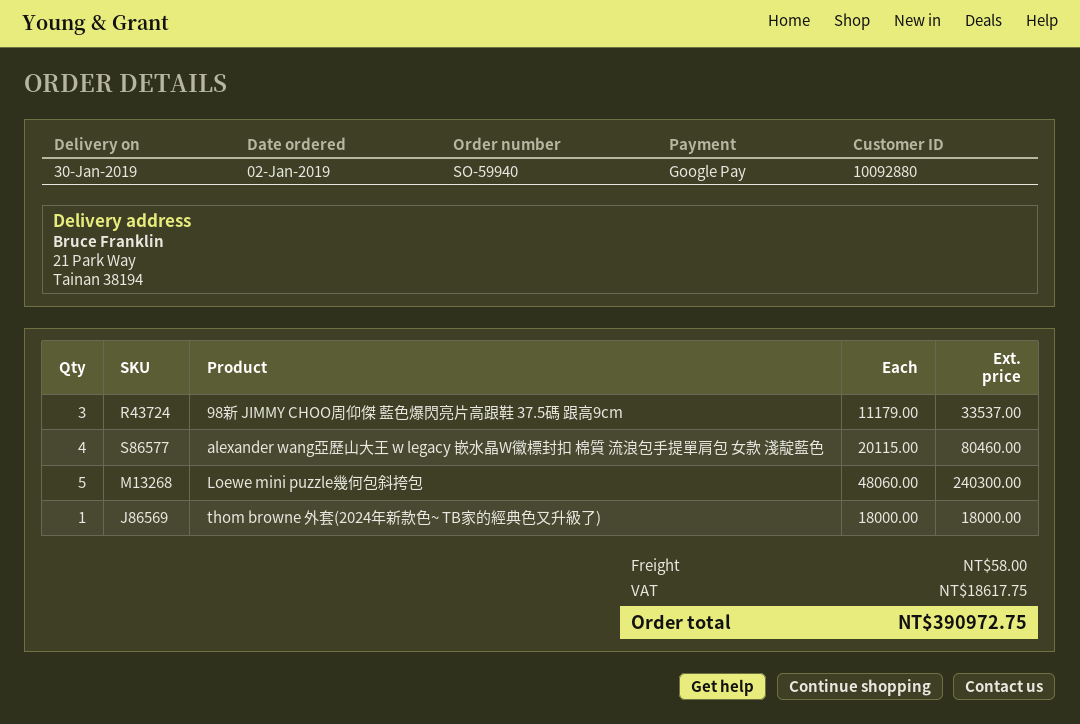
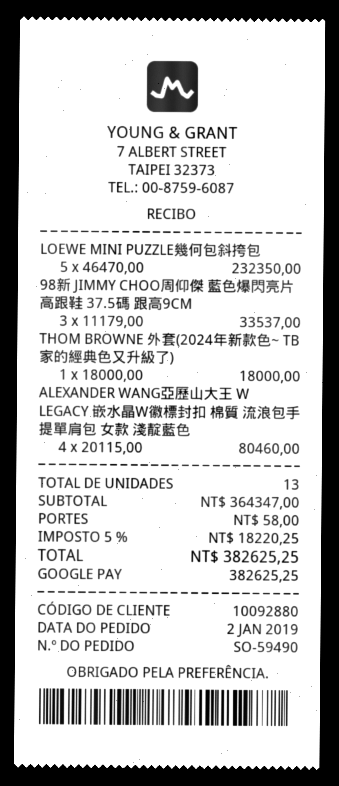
order number: SO-59940 -> SO-59490
Loewe mini puzzle幾何包斜挎包: 5 x 48060.00 = 240300.00 -> 5 x 46470.00 = 232350.00
tax: 18617.75 -> 18220.25
total: 390972.75 -> 382625.25

